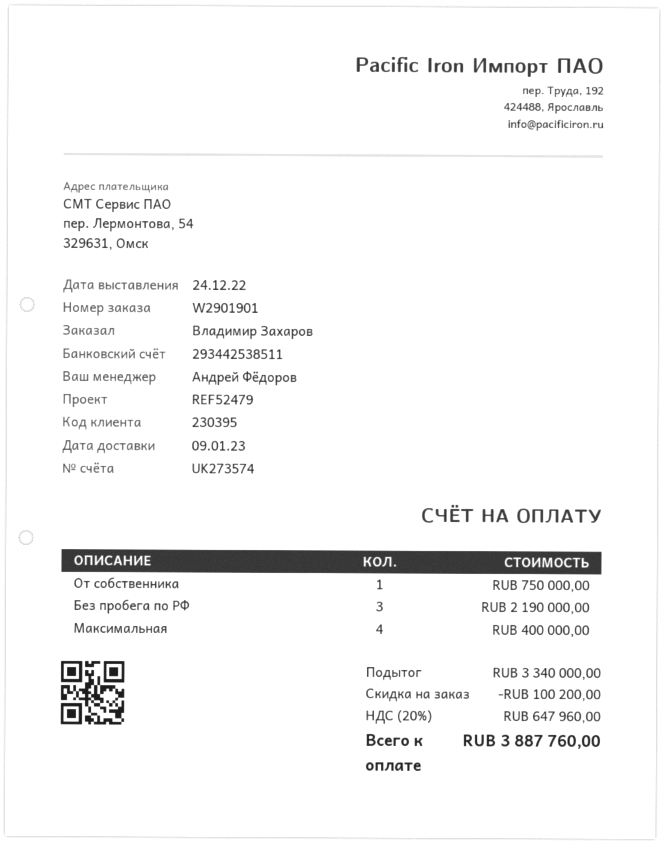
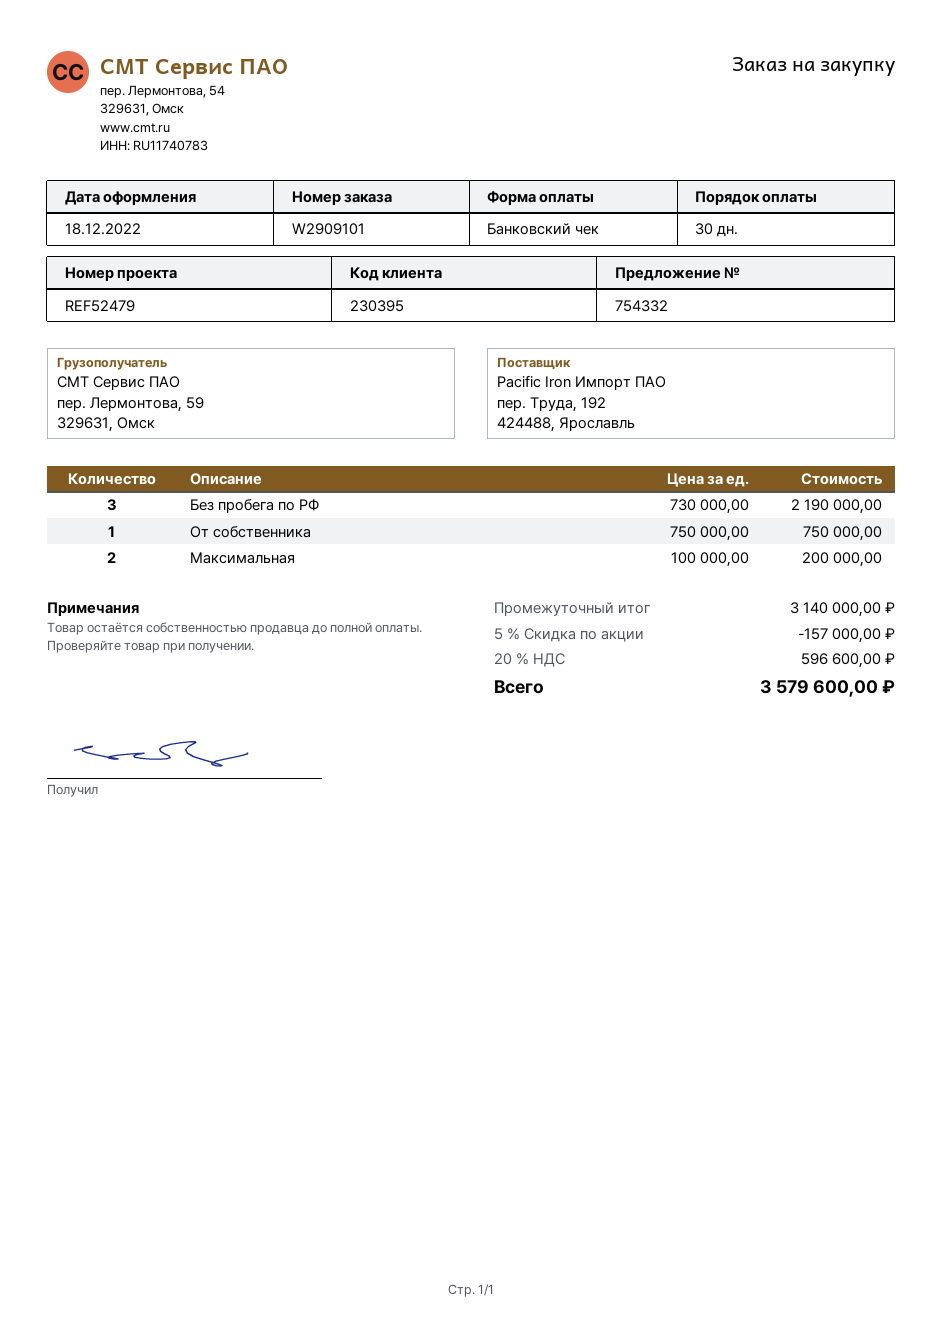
order number: W2901901 -> W2909101
Максимальная: 4 for 400000.00 -> 2 for 200000.00
subtotal: 3340000.00 -> 3140000.00
discount: 100200.00 -> 157000.00
tax: 20% = 647960.00 -> 20% = 596600.00
total: 3887760.00 -> 3579600.00

